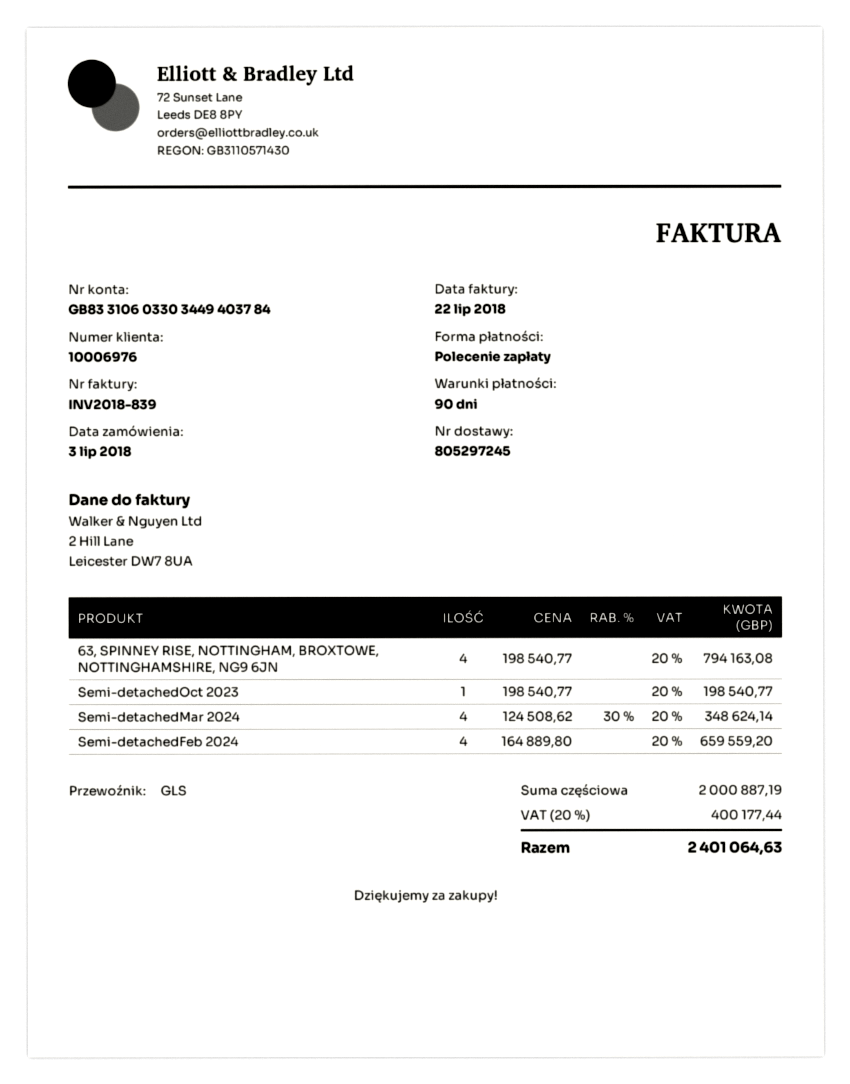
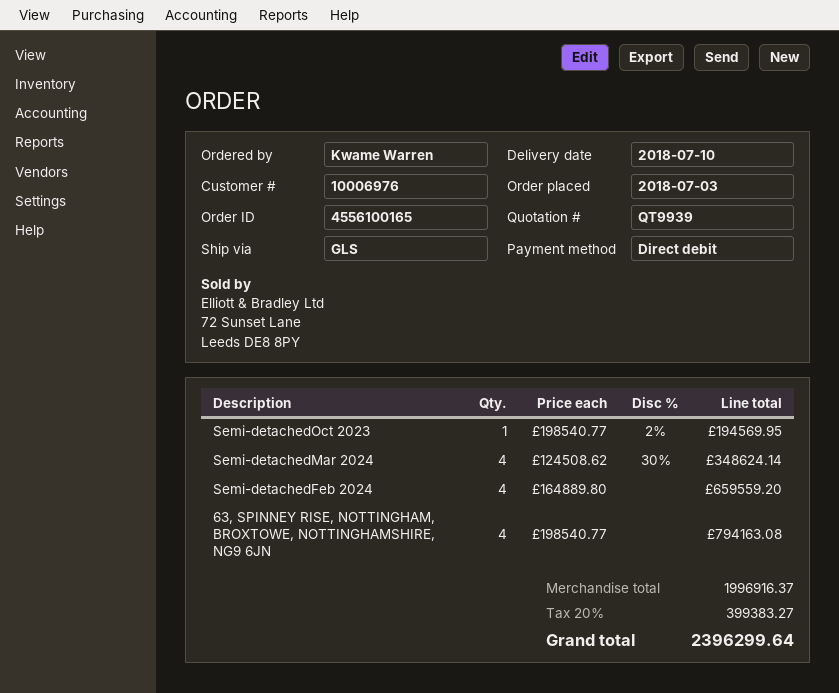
Semi-detachedOct 2023: 1 x 198540.77 = 198540.77 -> 1 x 198540.77 - 2% = 194569.95
subtotal: 2000887.19 -> 1996916.37
tax: 20% = 400177.44 -> 20% = 399383.27
total: 2401064.63 -> 2396299.64

